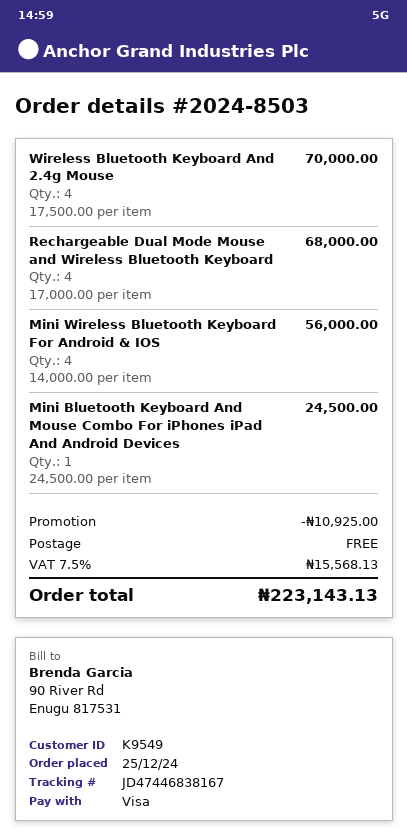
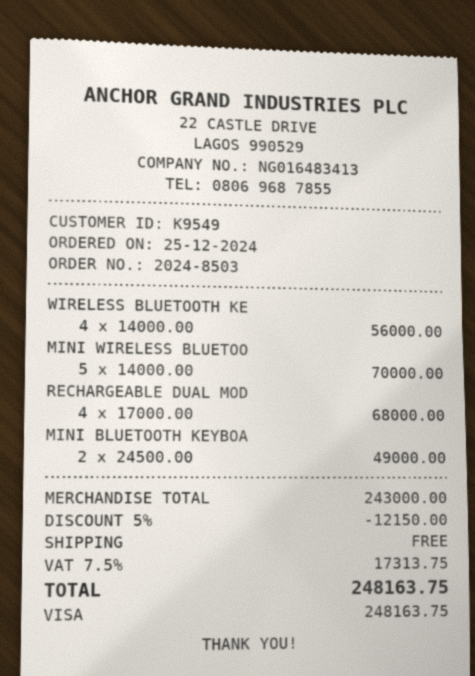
Wireless Bluetooth Keyboard And 2.4g Mouse: 4 x 17500.00 = 70000.00 -> 4 x 14000.00 = 56000.00
Mini Wireless Bluetooth Keyboard For Android & IOS: 4 x 14000.00 = 56000.00 -> 5 x 14000.00 = 70000.00
Mini Bluetooth Keyboard And Mouse Combo For iPhones iPad And Android Devices: 1 x 24500.00 = 24500.00 -> 2 x 24500.00 = 49000.00
discount: 10925.00 -> 12150.00
tax: 7.5% = 15568.13 -> 7.5% = 17313.75
total: 223143.13 -> 248163.75

